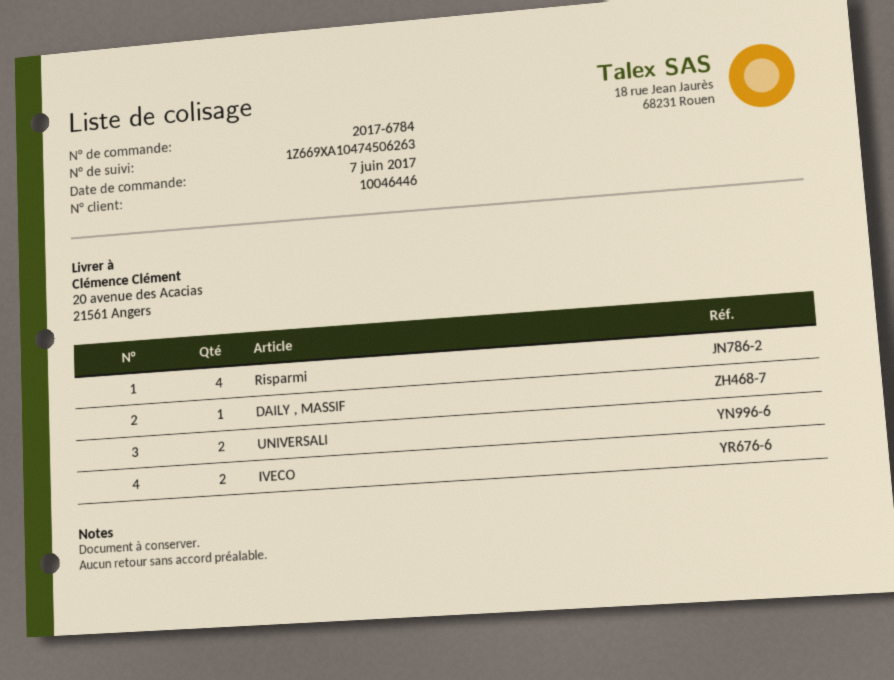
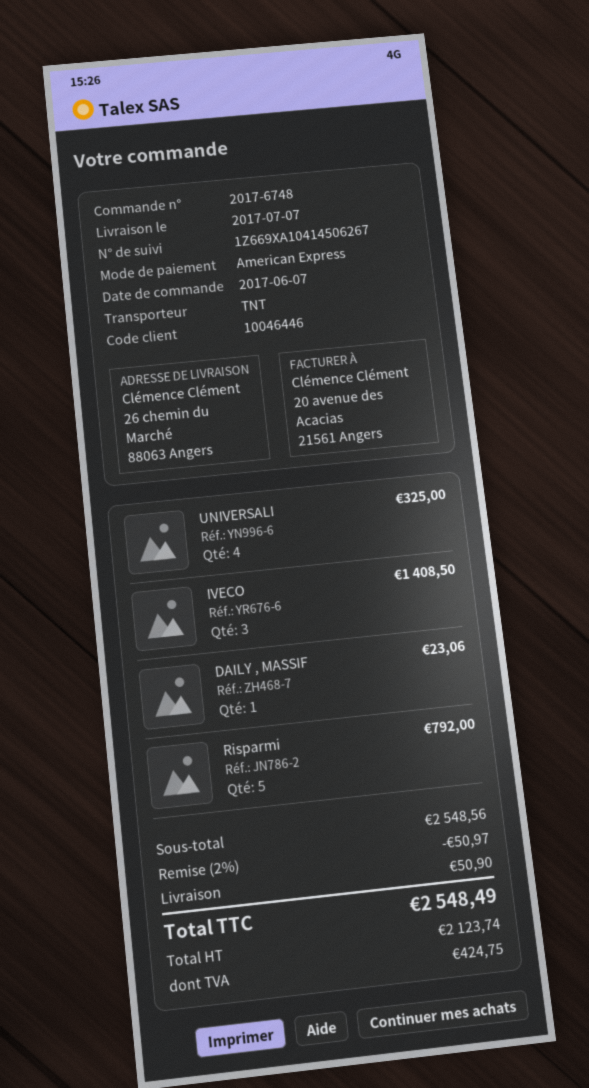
order number: 2017-6784 -> 2017-6748
tracking number: 1Z669XA10474506263 -> 1Z669XA10414506267
ship to: 20 avenue des Acacias, 21561 Angers -> 26 chemin du Marché, 88063 Angers
Risparmi: 4 -> 5
UNIVERSALI: 2 -> 4
IVECO: 2 -> 3

